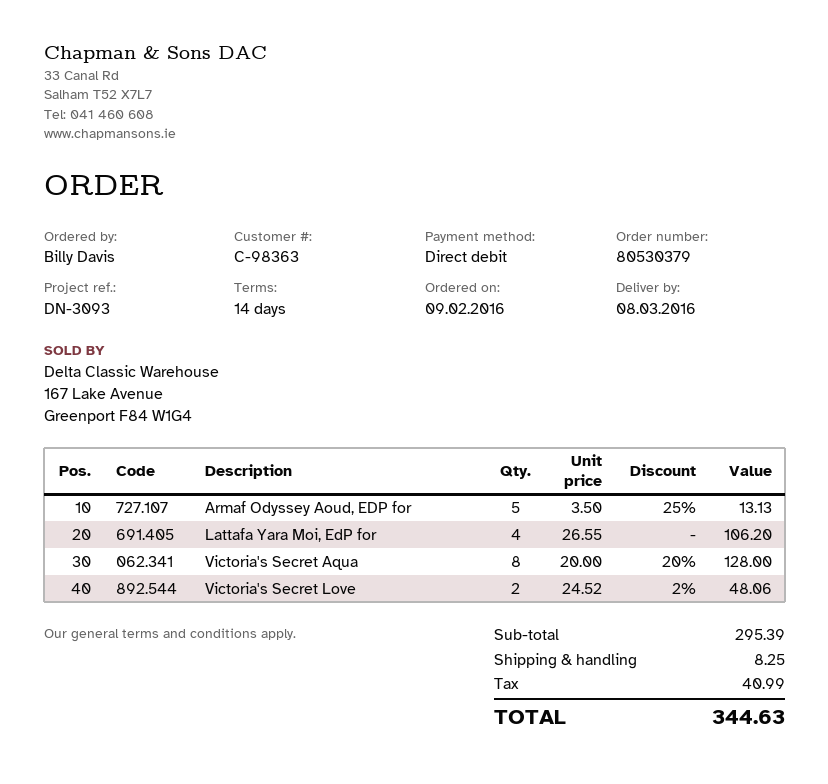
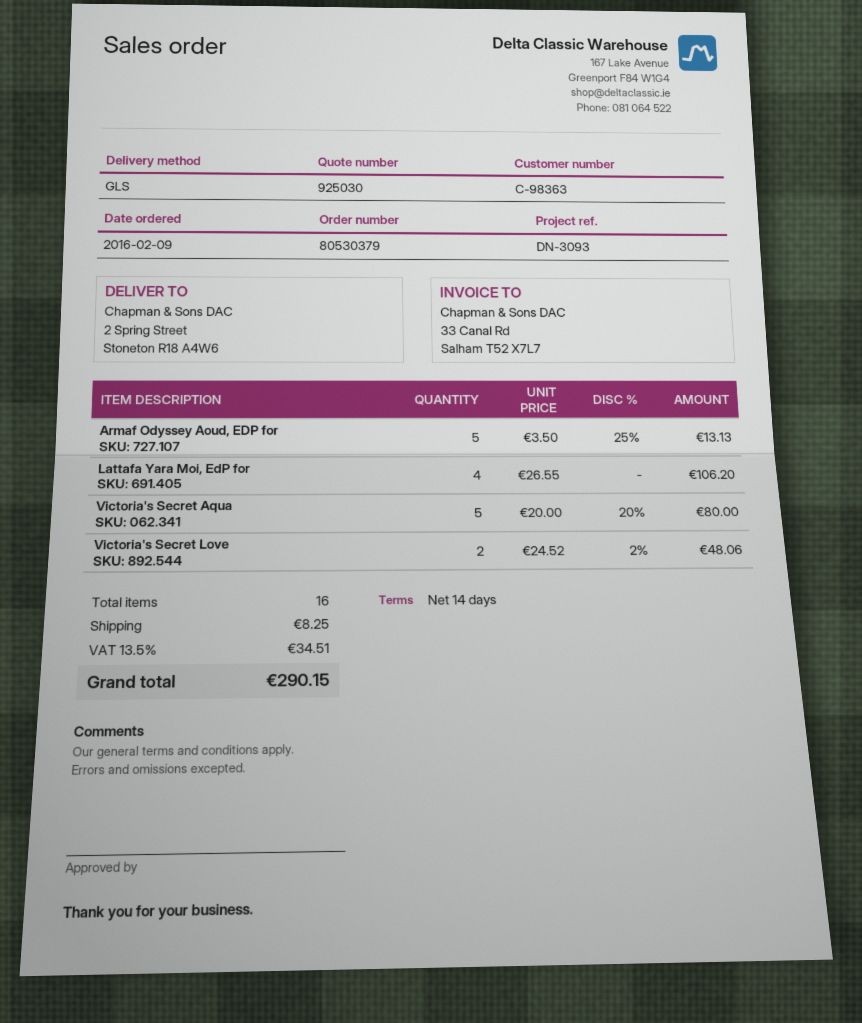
Victoria's Secret Aqua: 8 x 20.00 - 20% = 128.00 -> 5 x 20.00 - 20% = 80.00
tax: 40.99 -> 34.51
total: 344.63 -> 290.15

